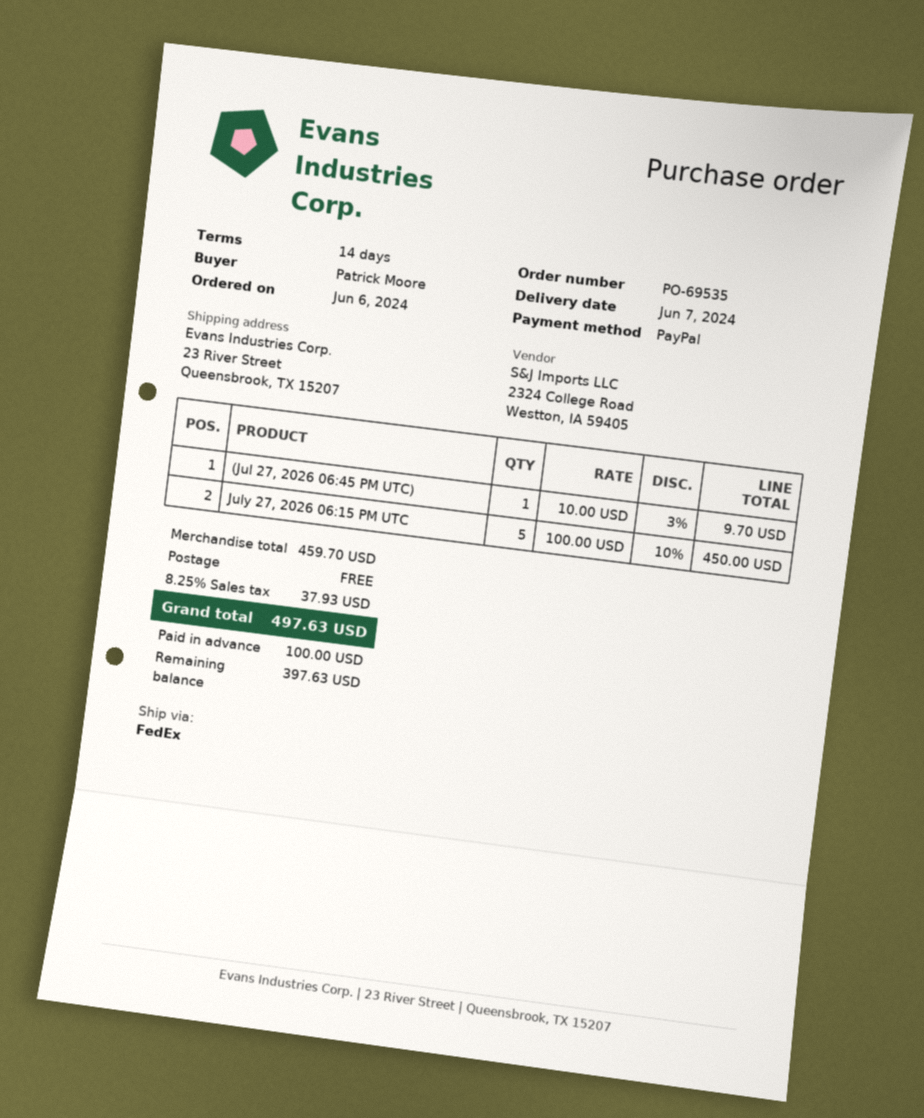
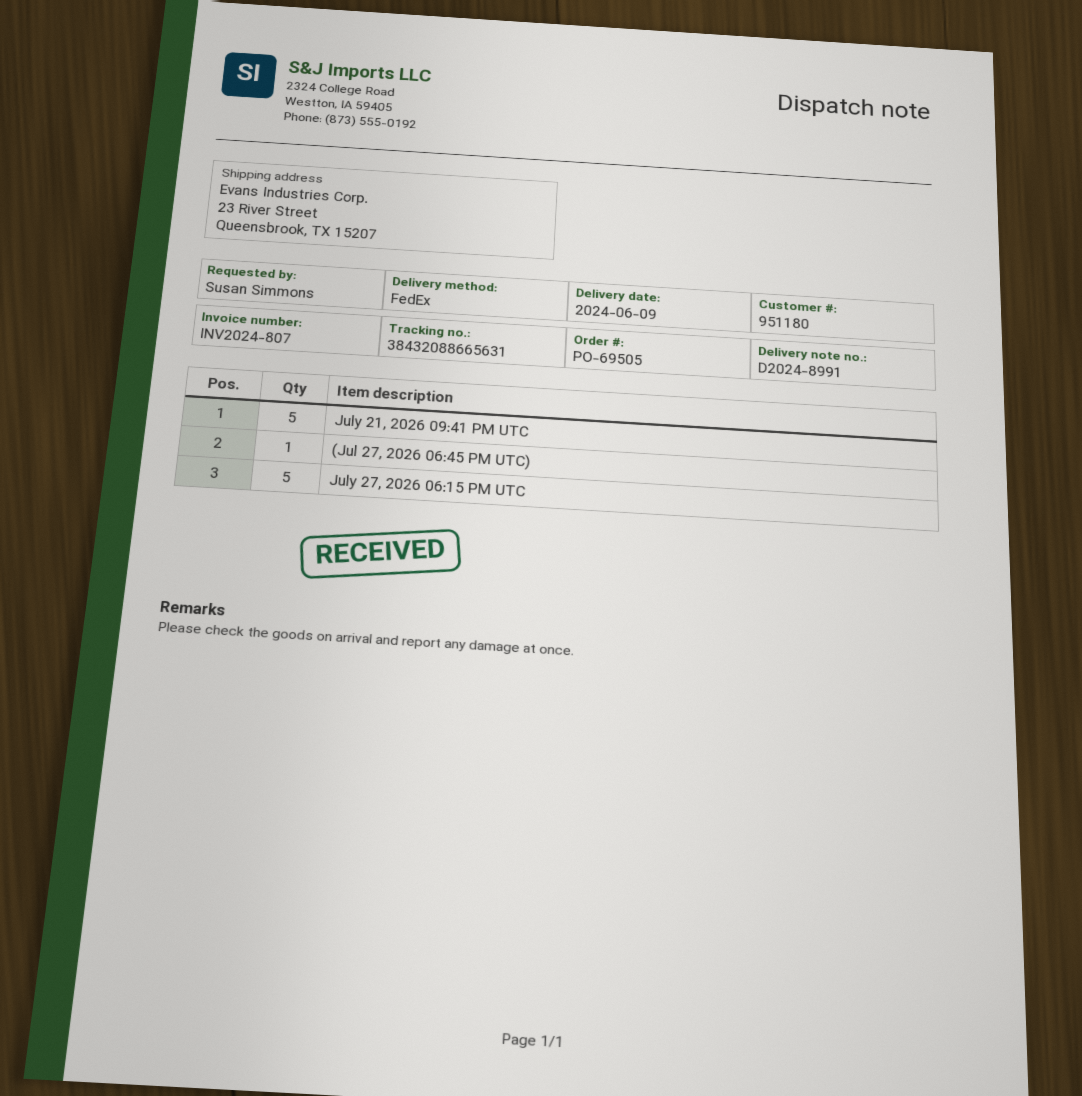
order number: PO-69535 -> PO-69505
delivery date: 2024-06-07 -> 2024-06-09
ordered by: Patrick Moore -> Susan Simmons
July 21, 2026 09:41 PM UTC: none -> 5

